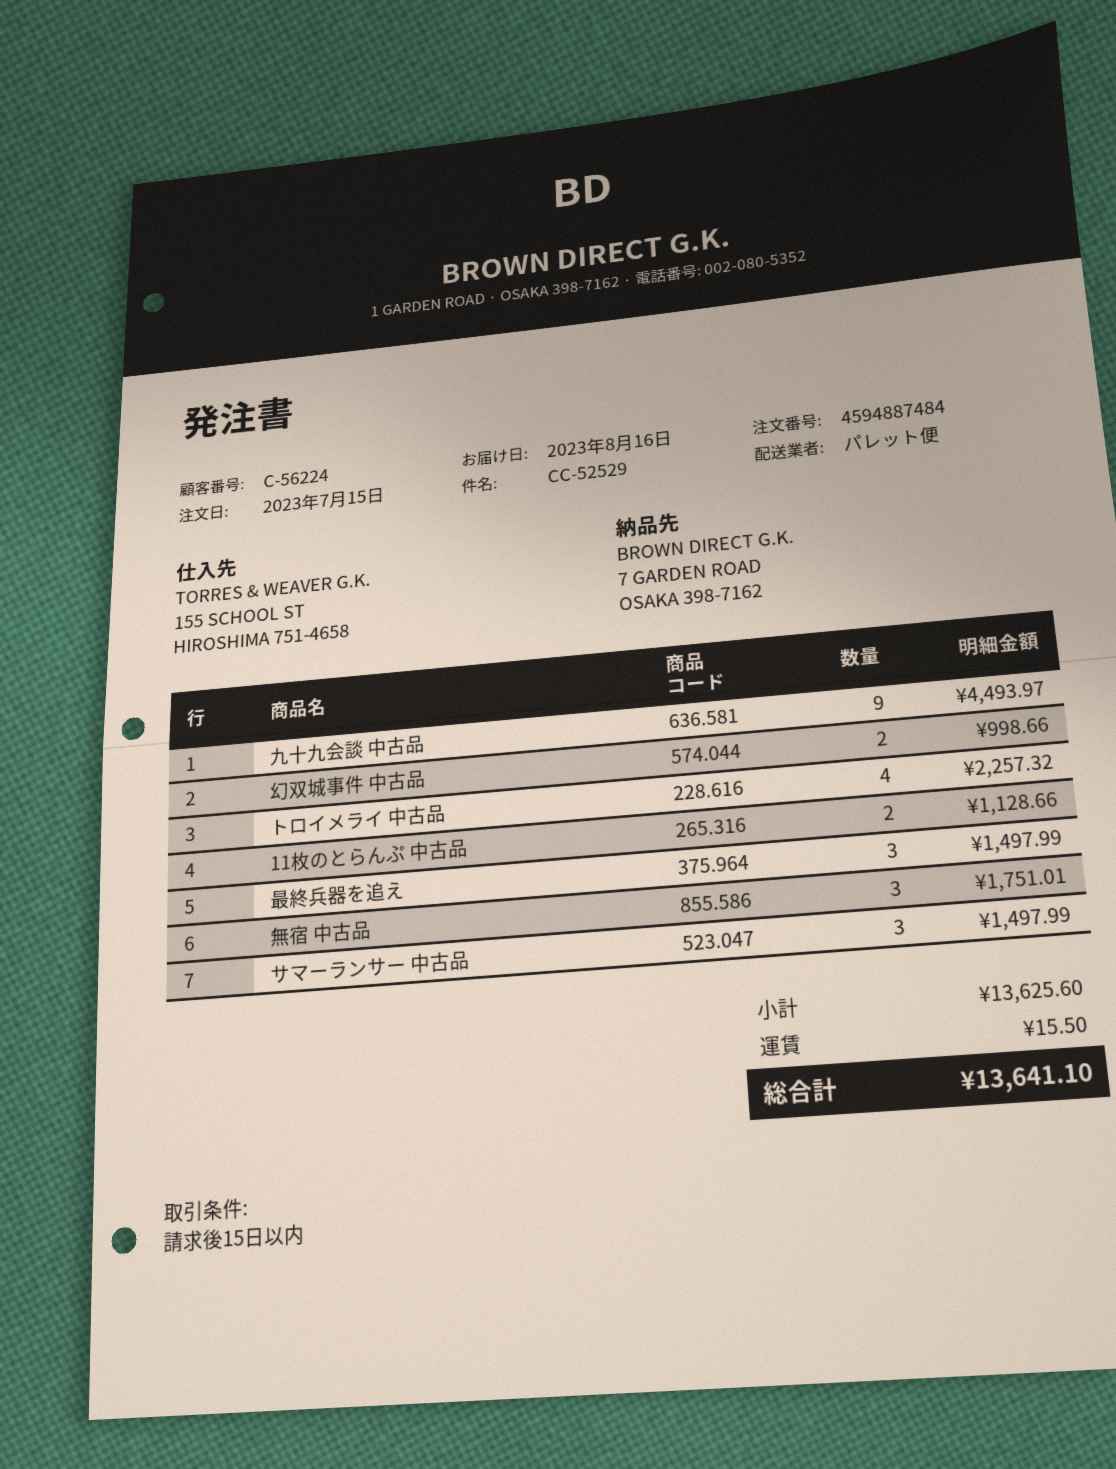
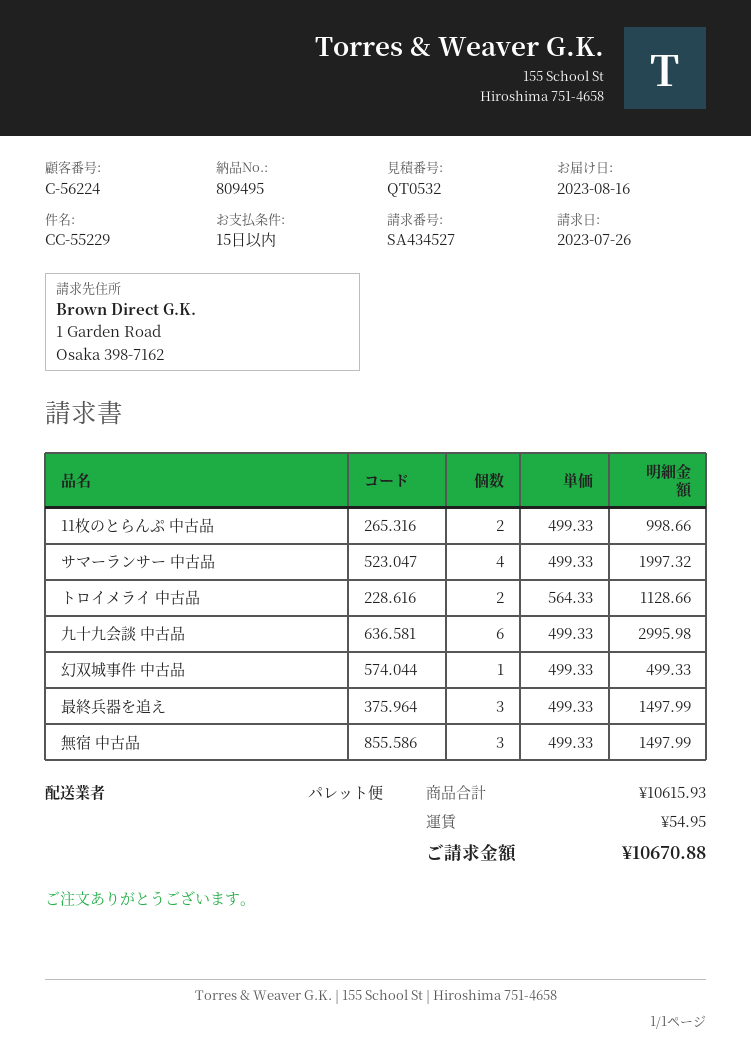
reference: CC-52529 -> CC-55229
九十九会談 中古品: 9 for 4493.97 -> 6 for 2995.98
幻双城事件 中古品: 2 for 998.66 -> 1 for 499.33
トロイメライ 中古品: 4 for 2257.32 -> 2 for 1128.66
11枚のとらんぷ 中古品: 2 for 1128.66 -> 2 for 998.66
無宿 中古品: 3 for 1751.01 -> 3 for 1497.99
サマーランサー 中古品: 3 for 1497.99 -> 4 for 1997.32
subtotal: 13625.60 -> 10615.93
shipping: 15.50 -> 54.95
total: 13641.10 -> 10670.88

